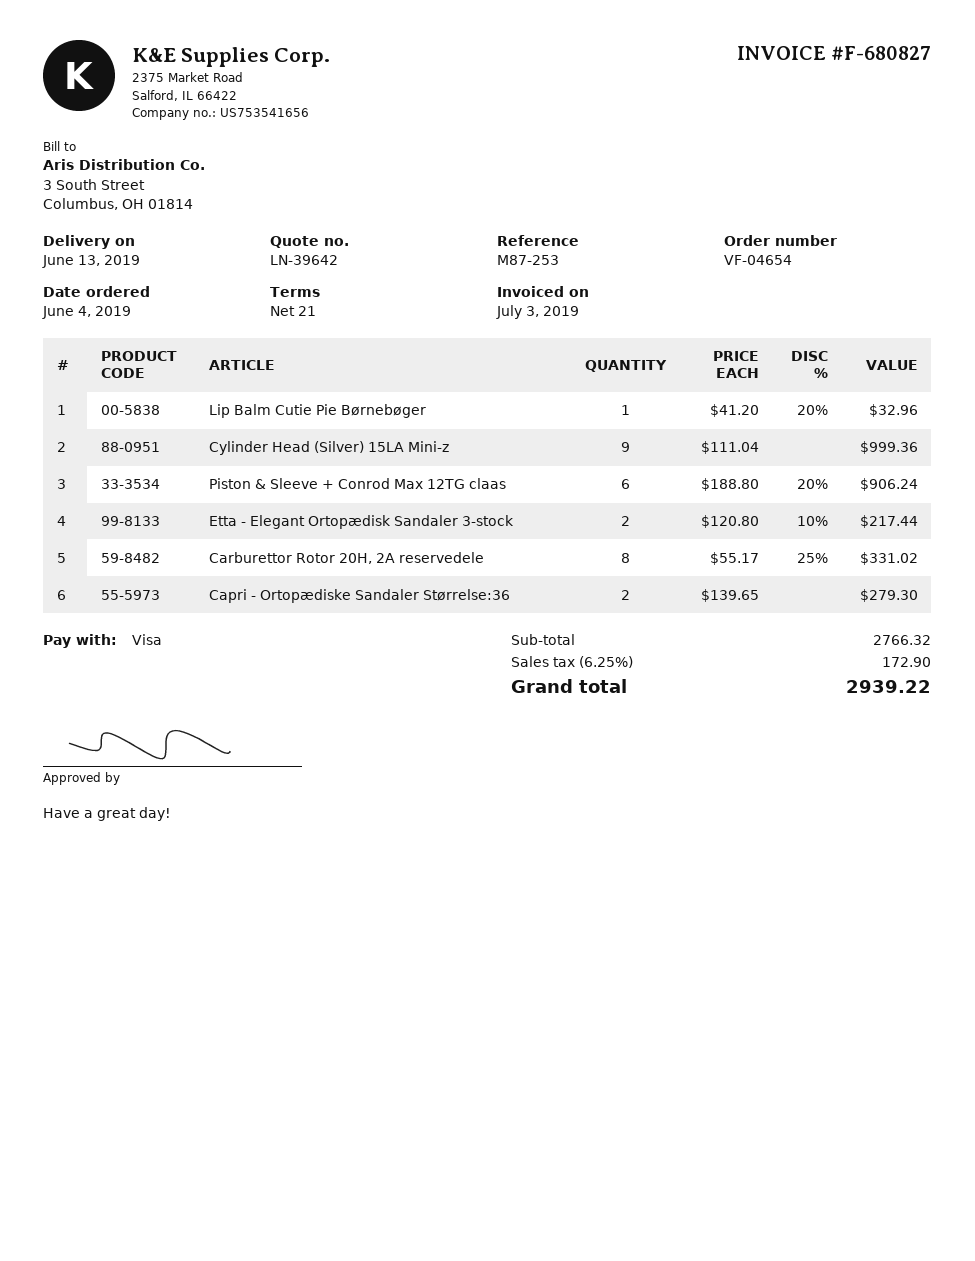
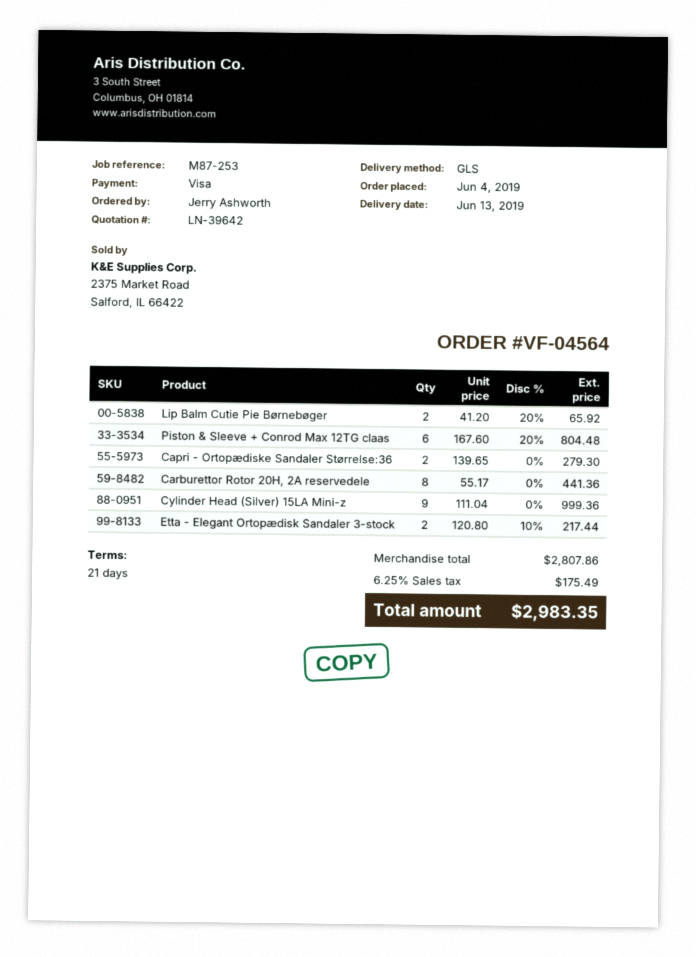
order number: VF-04654 -> VF-04564
Lip Balm Cutie Pie Børnebøger: 1 x 41.20 - 20% = 32.96 -> 2 x 41.20 - 20% = 65.92
Piston & Sleeve + Conrod Max 12TG claas: 6 x 188.80 - 20% = 906.24 -> 6 x 167.60 - 20% = 804.48
Carburettor Rotor 20H, 2A reservedele: 8 x 55.17 - 25% = 331.02 -> 8 x 55.17 = 441.36
subtotal: 2766.32 -> 2807.86
tax: 6.25% = 172.90 -> 6.25% = 175.49
total: 2939.22 -> 2983.35

